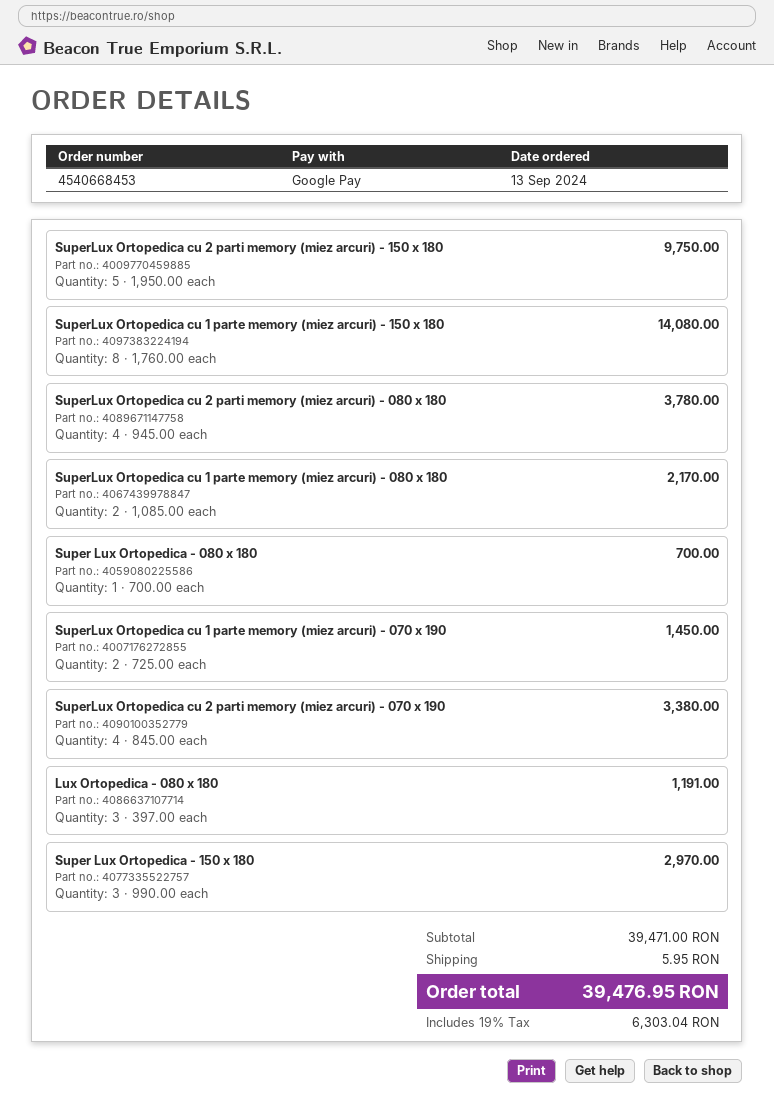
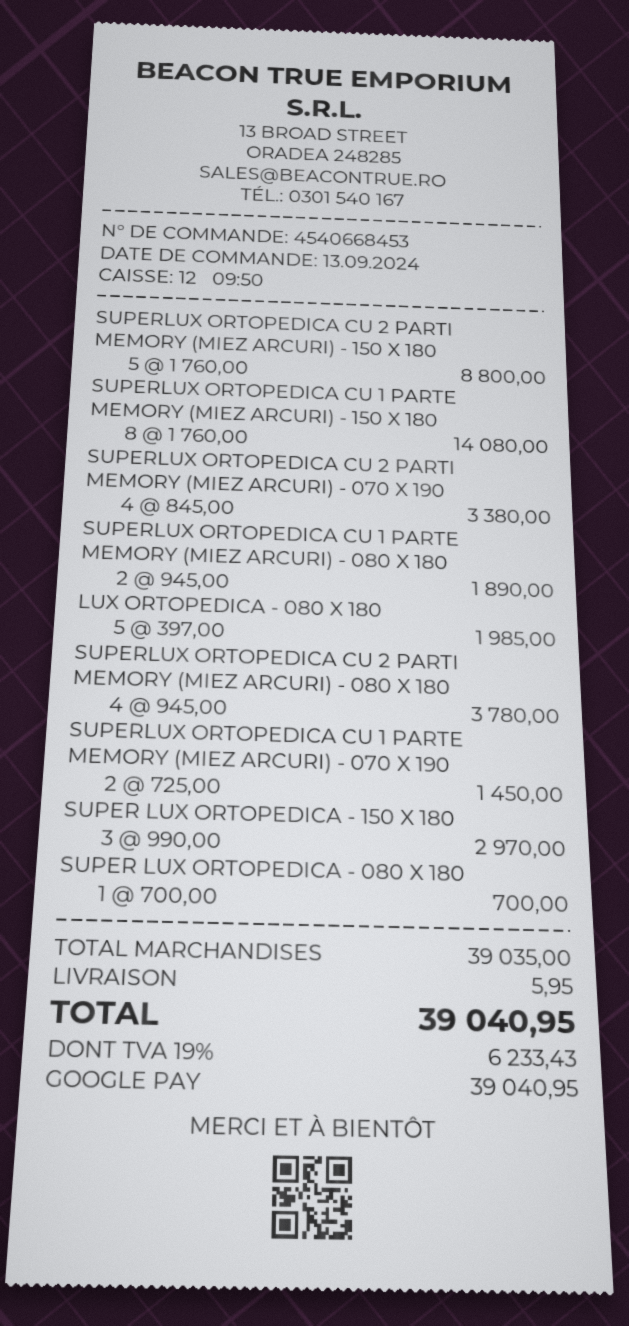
SuperLux Ortopedica cu 2 parti memory (miez arcuri) - 150 x 180: 5 x 1950.00 = 9750.00 -> 5 x 1760.00 = 8800.00
SuperLux Ortopedica cu 1 parte memory (miez arcuri) - 080 x 180: 2 x 1085.00 = 2170.00 -> 2 x 945.00 = 1890.00
Lux Ortopedica - 080 x 180: 3 x 397.00 = 1191.00 -> 5 x 397.00 = 1985.00
subtotal: 39471.00 -> 39035.00
tax: 19% = 6303.04 -> 19% = 6233.43
total: 39476.95 -> 39040.95

